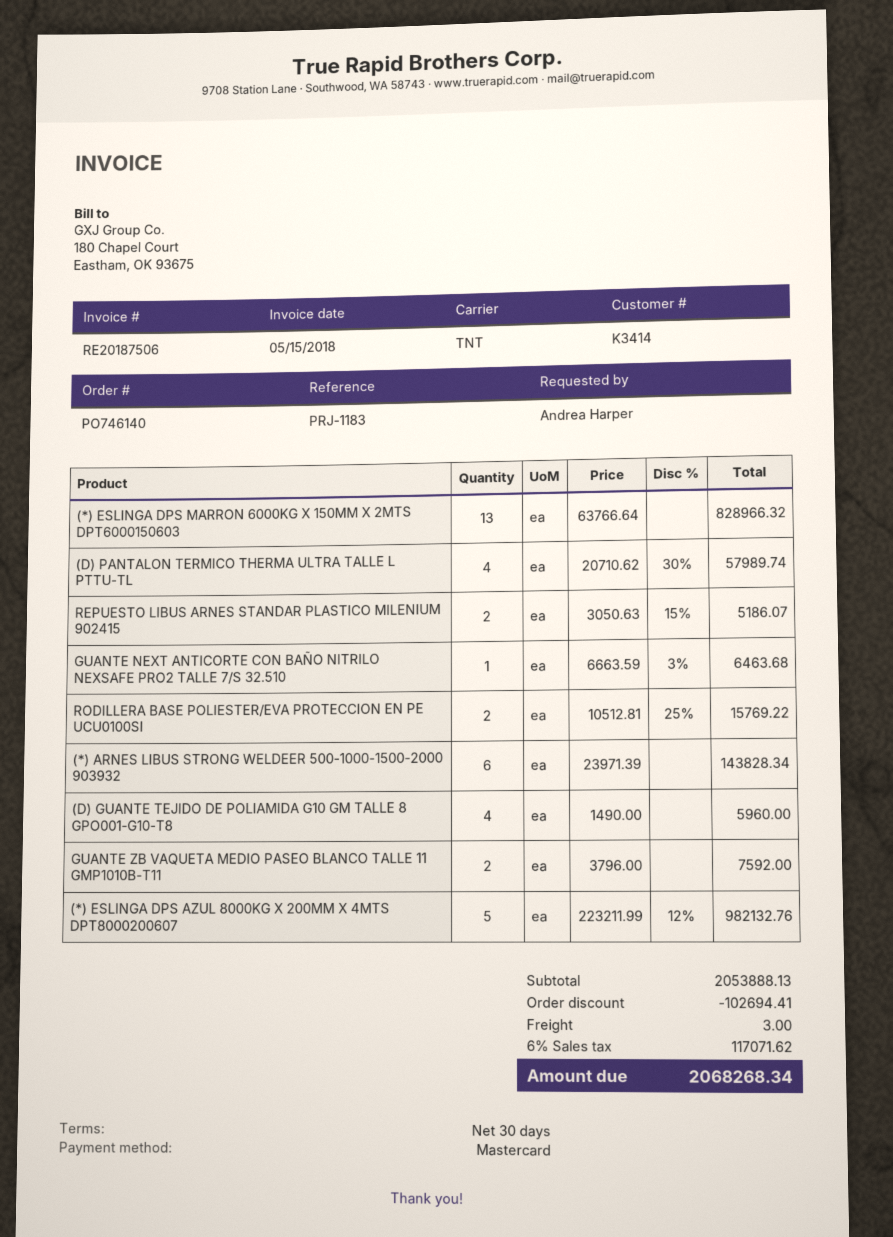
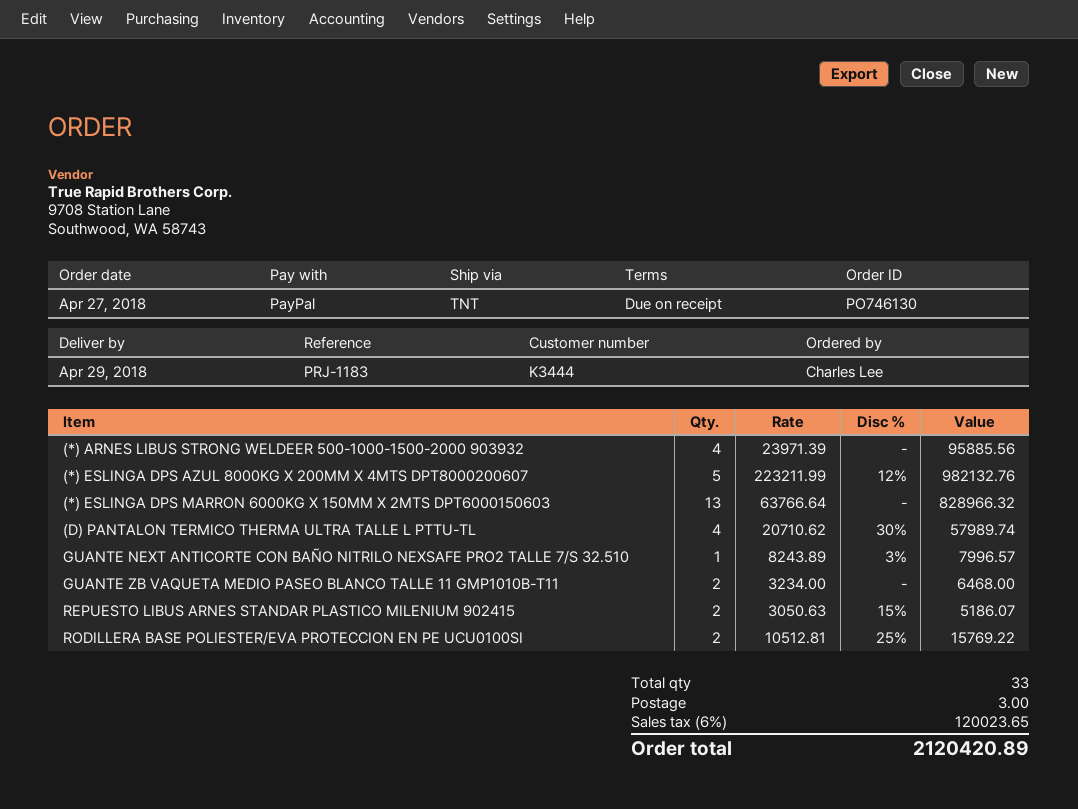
order number: PO746140 -> PO746130
payment terms: 30 days -> on receipt
customer number: K3414 -> K3444
ordered by: Andrea Harper -> Charles Lee
payment method: Mastercard -> PayPal
GUANTE NEXT ANTICORTE CON BAÑO NITRILO NEXSAFE PRO2 TALLE 7/S 32.510: 1 x 6663.59 - 3% = 6463.68 -> 1 x 8243.89 - 3% = 7996.57
(*) ARNES LIBUS STRONG WELDEER 500-1000-1500-2000 903932: 6 x 23971.39 = 143828.34 -> 4 x 23971.39 = 95885.56
(D) GUANTE TEJIDO DE POLIAMIDA G10 GM TALLE 8 GPO001-G10-T8: 4 x 1490.00 = 5960.00 -> none
GUANTE ZB VAQUETA MEDIO PASEO BLANCO TALLE 11 GMP1010B-T11: 2 x 3796.00 = 7592.00 -> 2 x 3234.00 = 6468.00
discount: 102694.41 -> none
tax: 6% = 117071.62 -> 6% = 120023.65
total: 2068268.34 -> 2120420.89

